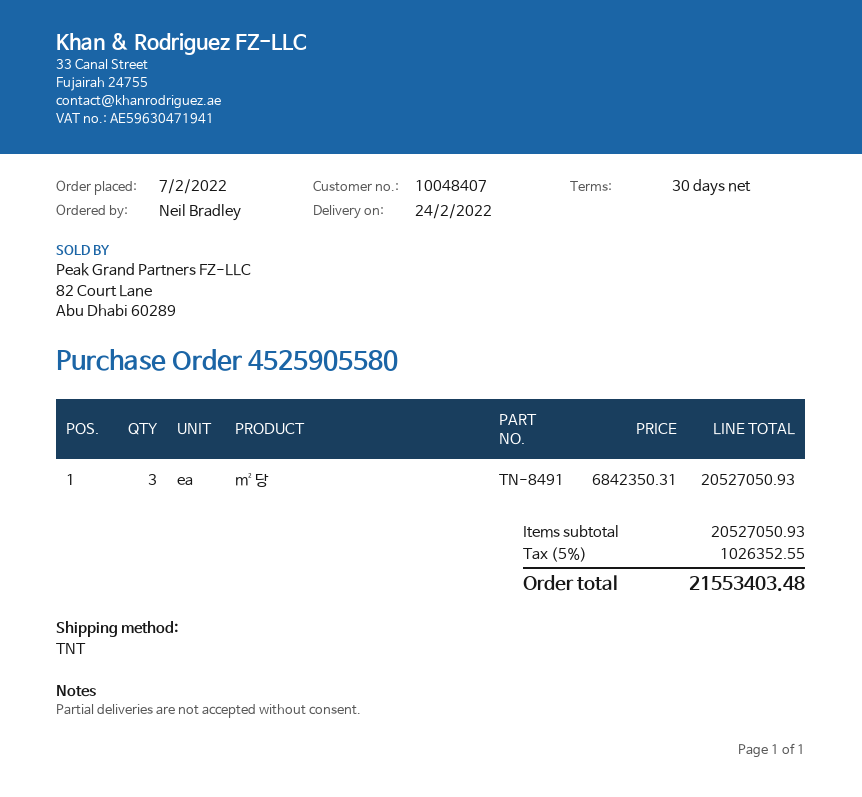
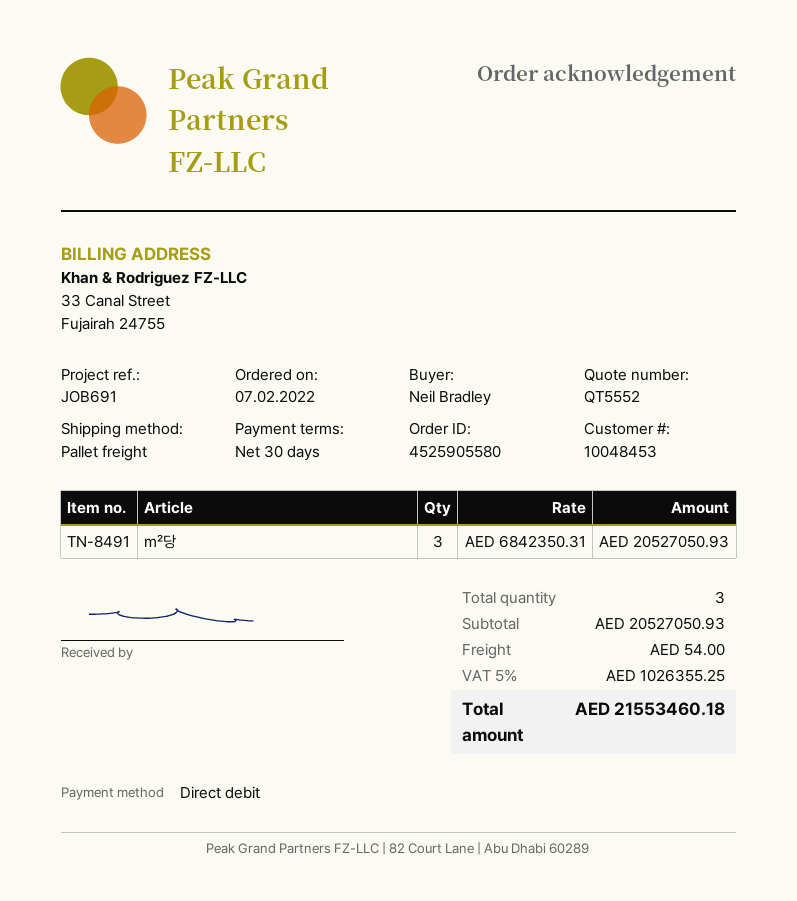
customer number: 10048407 -> 10048453
shipping method: TNT -> pallet freight
shipping: none -> 54.00
tax: 5% = 1026352.55 -> 5% = 1026355.25
total: 21553403.48 -> 21553460.18

